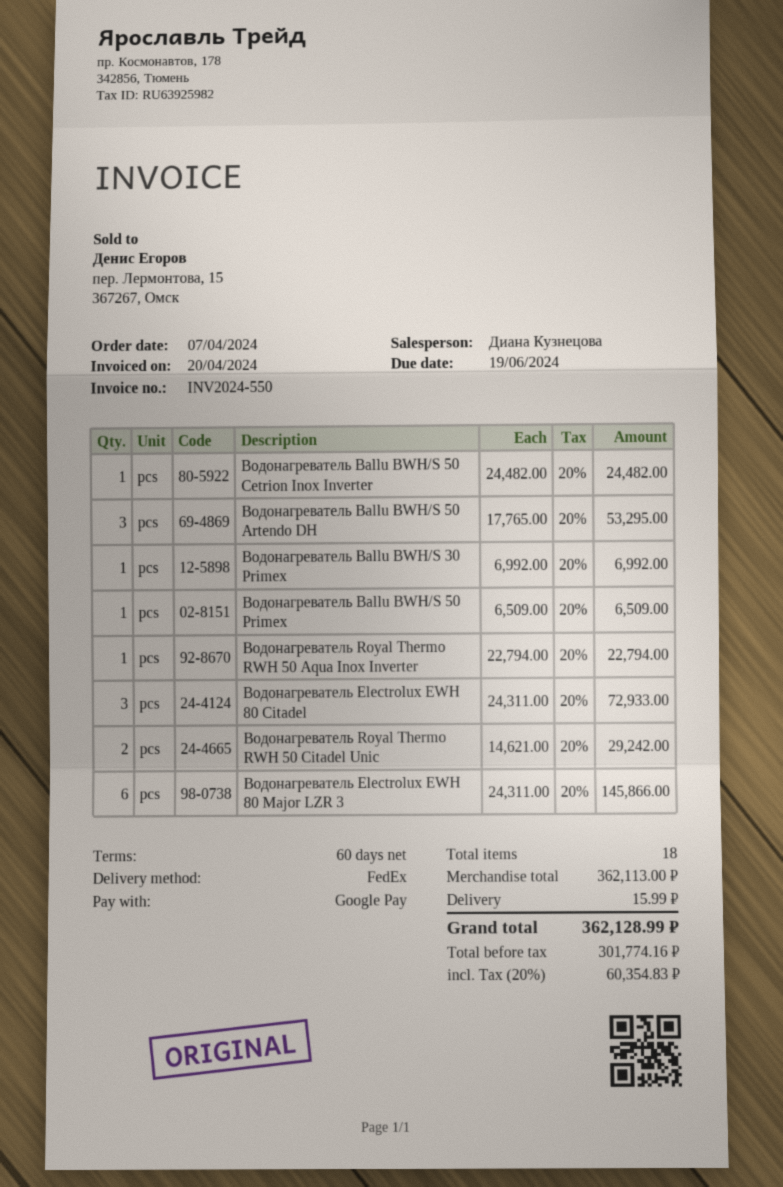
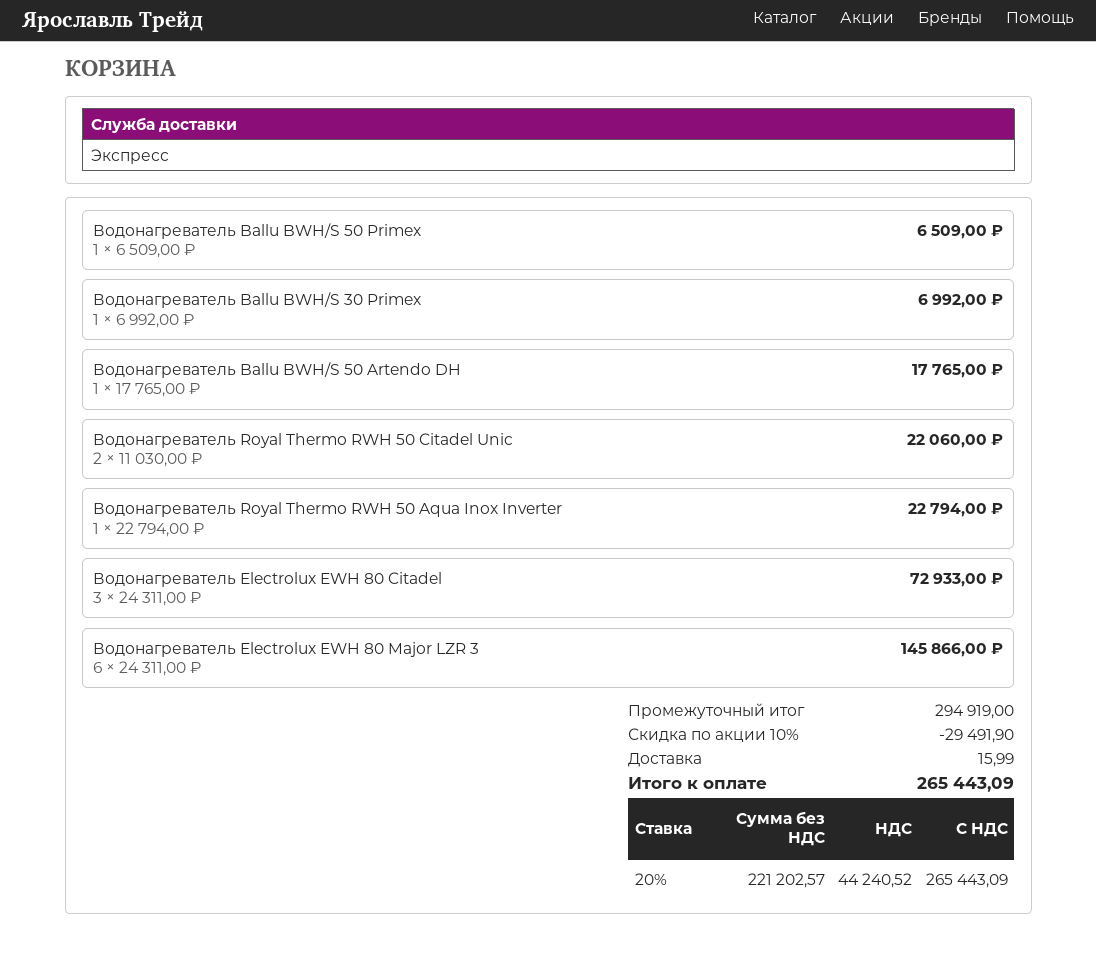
shipping method: FedEx -> express
Водонагреватель Ballu BWH/S 50 Cetrion Inox Inverter: 1 x 24482.00 = 24482.00 -> none
Водонагреватель Ballu BWH/S 50 Artendo DH: 3 x 17765.00 = 53295.00 -> 1 x 17765.00 = 17765.00
Водонагреватель Royal Thermo RWH 50 Citadel Unic: 2 x 14621.00 = 29242.00 -> 2 x 11030.00 = 22060.00
subtotal: 362113.00 -> 294919.00
discount: none -> 10% = 29491.90
net: 301774.16 -> 221202.57
tax: 20% = 60354.83 -> 20% = 44240.52
total: 362128.99 -> 265443.09

